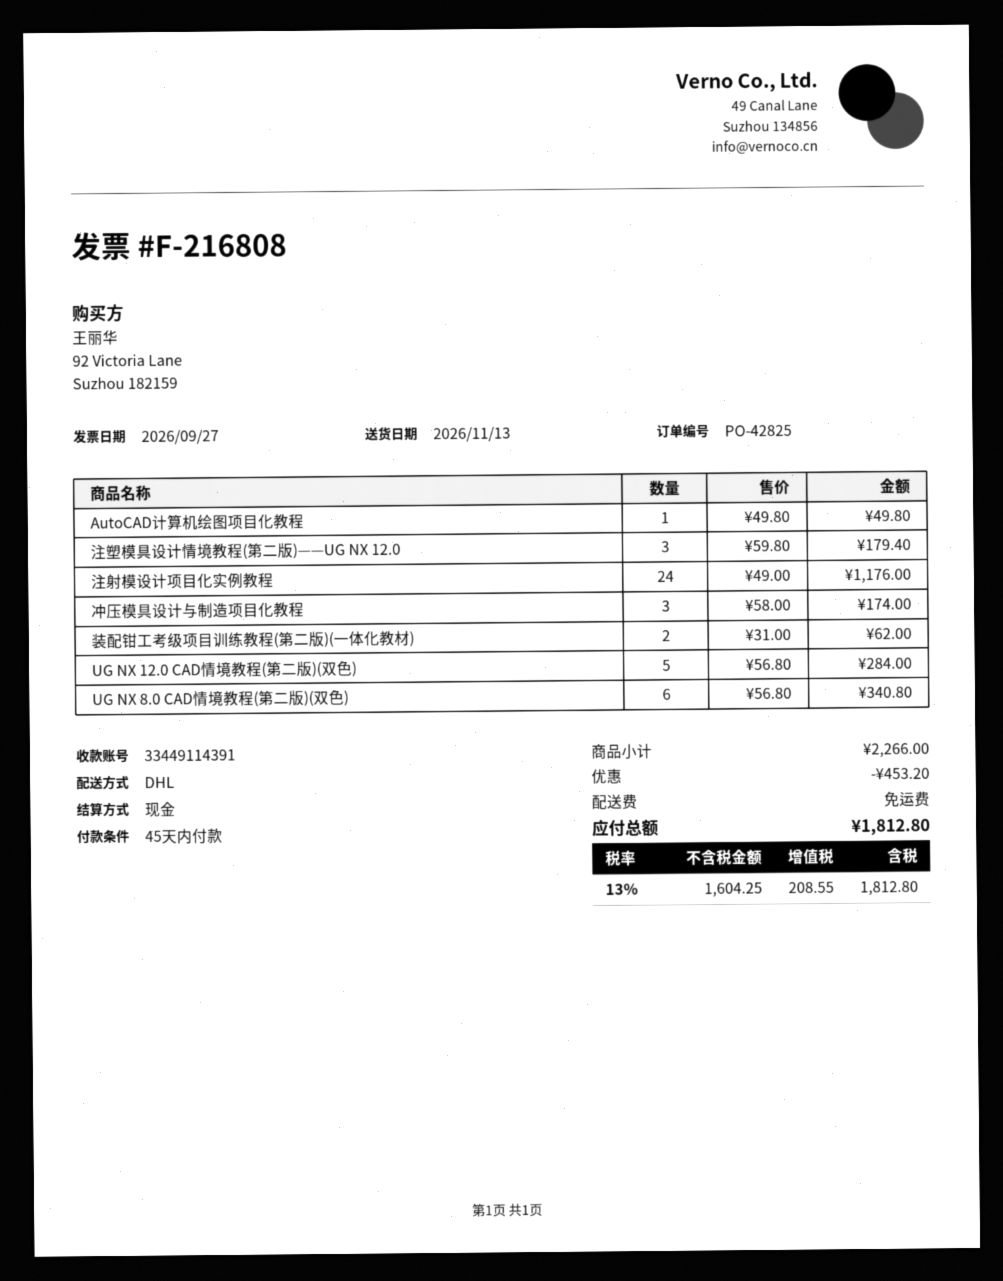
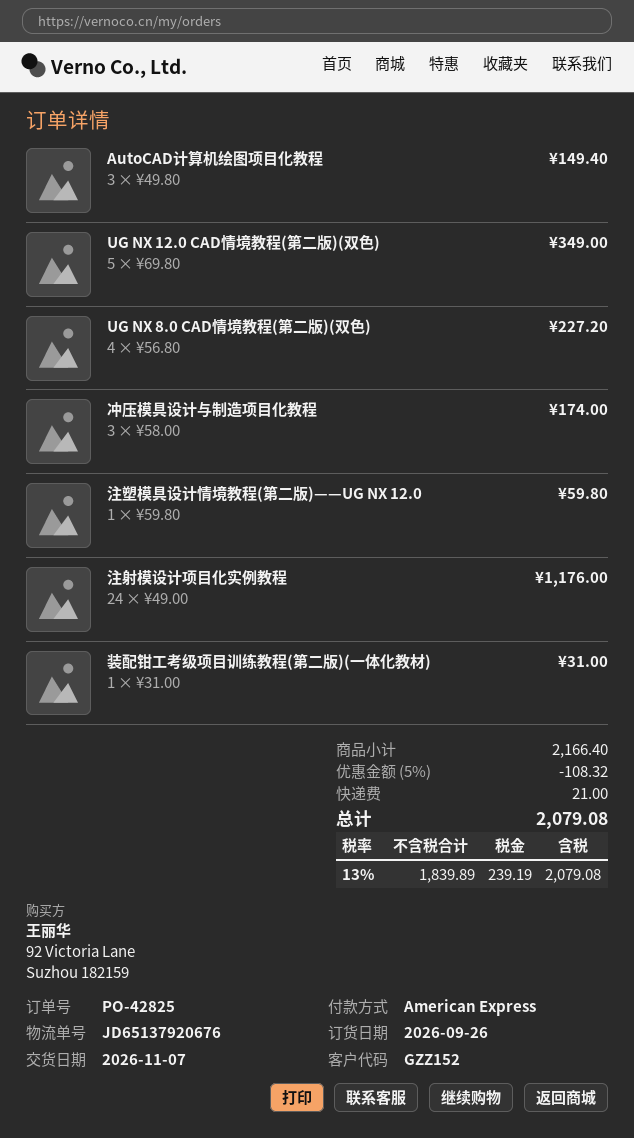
delivery date: 2026-11-13 -> 2026-11-07
payment method: cash -> American Express
AutoCAD计算机绘图项目化教程: 1 x 49.80 = 49.80 -> 3 x 49.80 = 149.40
注塑模具设计情境教程(第二版)——UG NX 12.0: 3 x 59.80 = 179.40 -> 1 x 59.80 = 59.80
装配钳工考级项目训练教程(第二版)(一体化教材): 2 x 31.00 = 62.00 -> 1 x 31.00 = 31.00
UG NX 12.0 CAD情境教程(第二版)(双色): 5 x 56.80 = 284.00 -> 5 x 69.80 = 349.00
UG NX 8.0 CAD情境教程(第二版)(双色): 6 x 56.80 = 340.80 -> 4 x 56.80 = 227.20
subtotal: 2266.00 -> 2166.40
discount: 453.20 -> 108.32
shipping: 0.00 -> 21.00
net: 1604.25 -> 1839.89
tax: 13% = 208.55 -> 13% = 239.19
total: 1812.80 -> 2079.08

